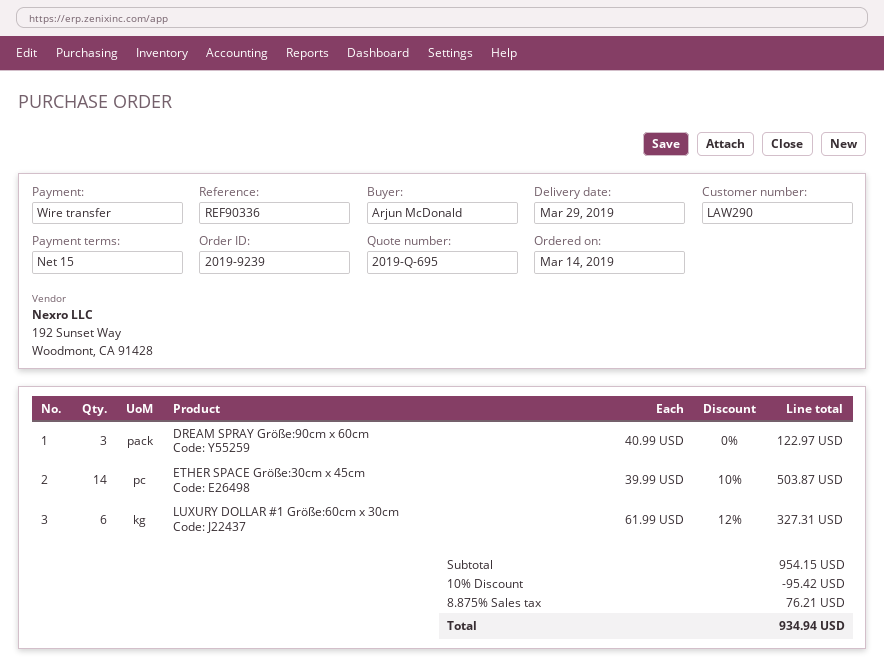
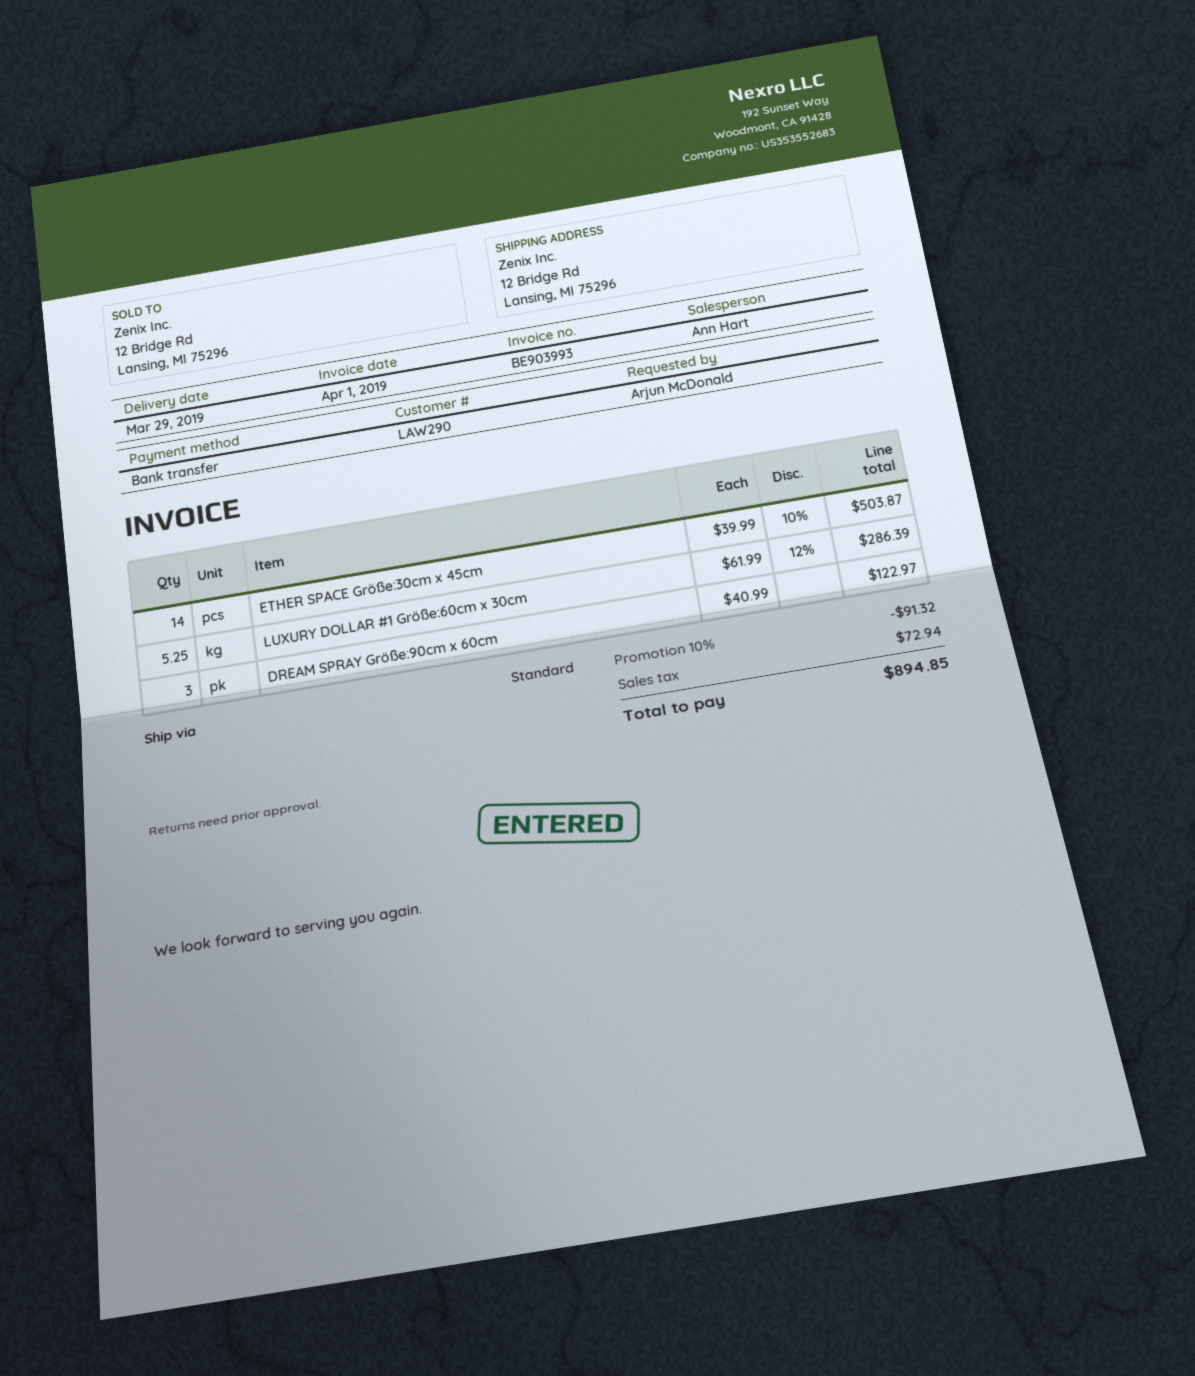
LUXURY DOLLAR #1 Größe:60cm x 30cm: 6 x 61.99 - 12% = 327.31 -> 5.25 x 61.99 - 12% = 286.39
discount: 10% = 95.42 -> 10% = 91.32
tax: 76.21 -> 72.94
total: 934.94 -> 894.85

